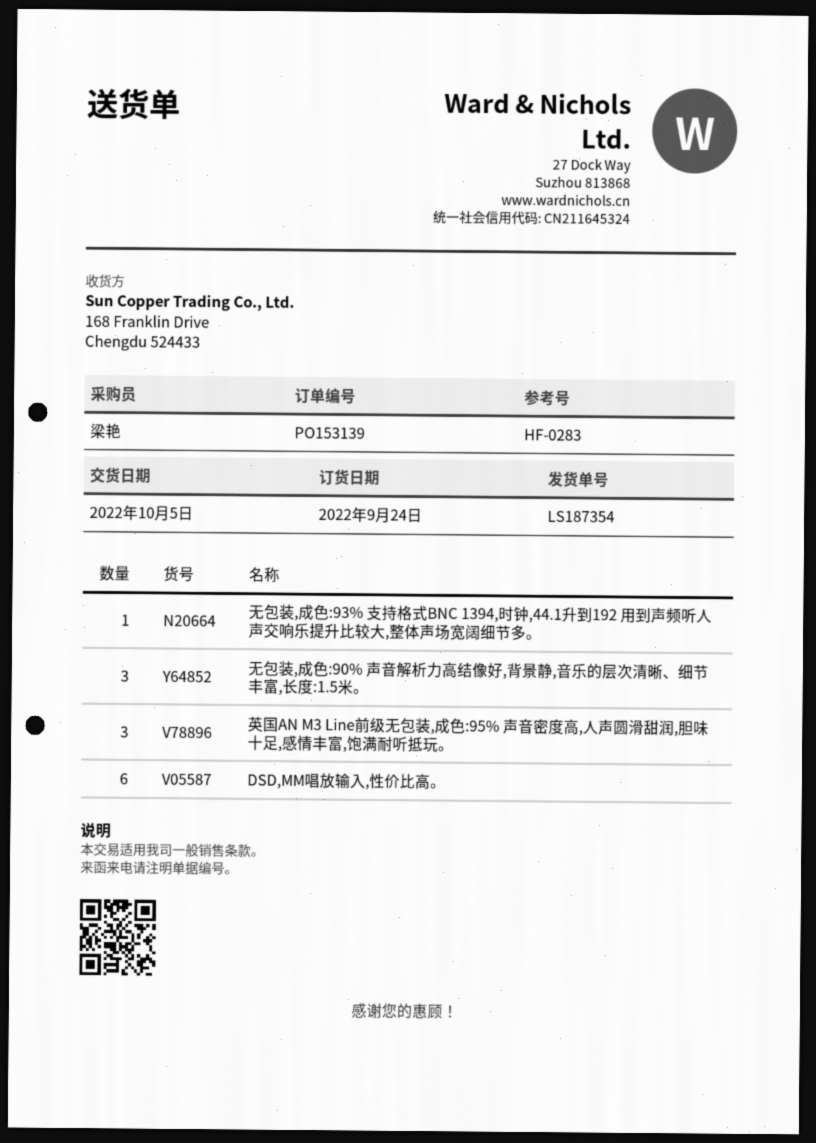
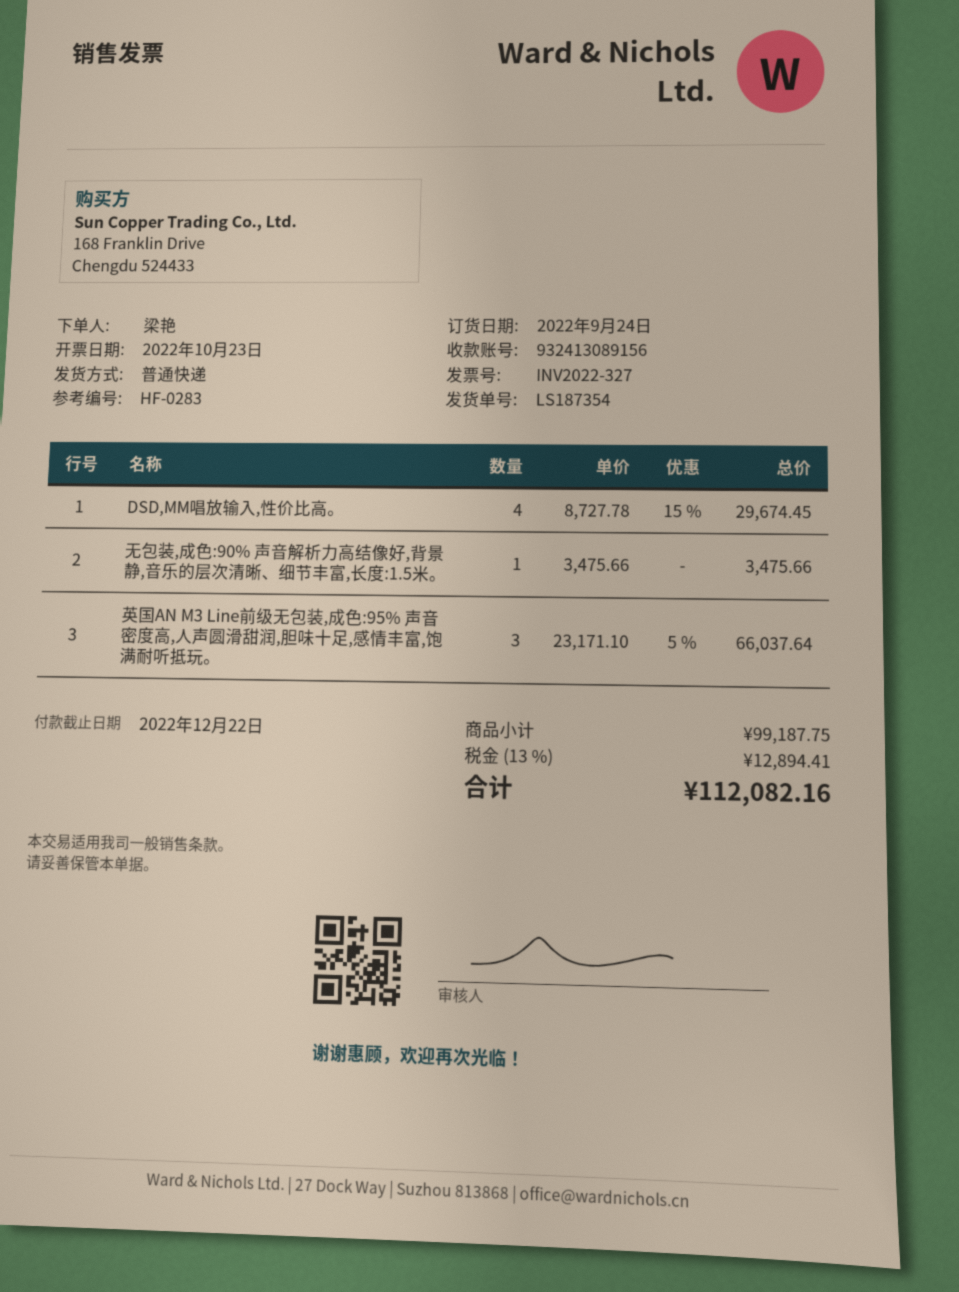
无包装,成色:93% 支持格式BNC 1394,时钟,44.1升到192 用到声频听人声交响乐提升比较大,整体声场宽阔细节多。: 1 -> none
无包装,成色:90% 声音解析力高结像好,背景静,音乐的层次清晰、细节丰富,长度:1.5米。: 3 -> 1
DSD,MM唱放输入,性价比高。: 6 -> 4

